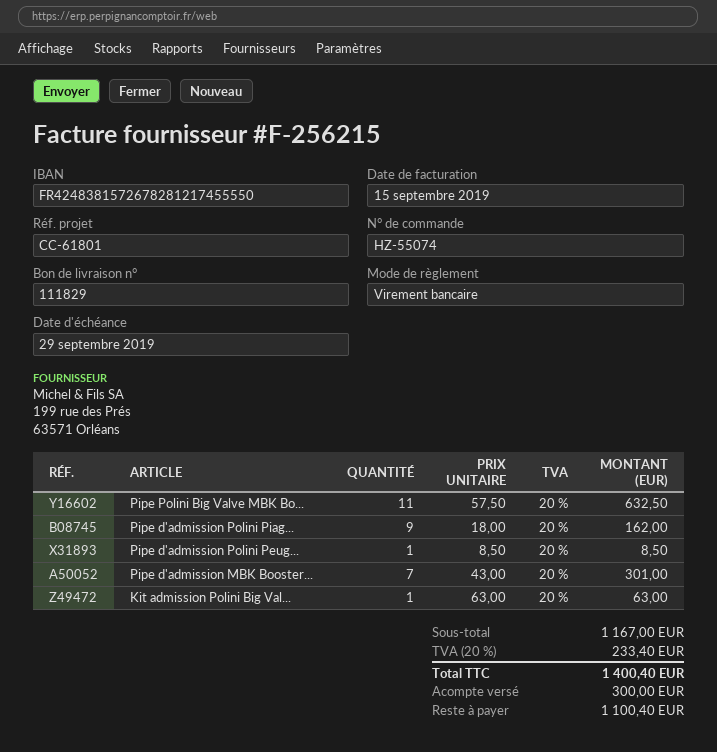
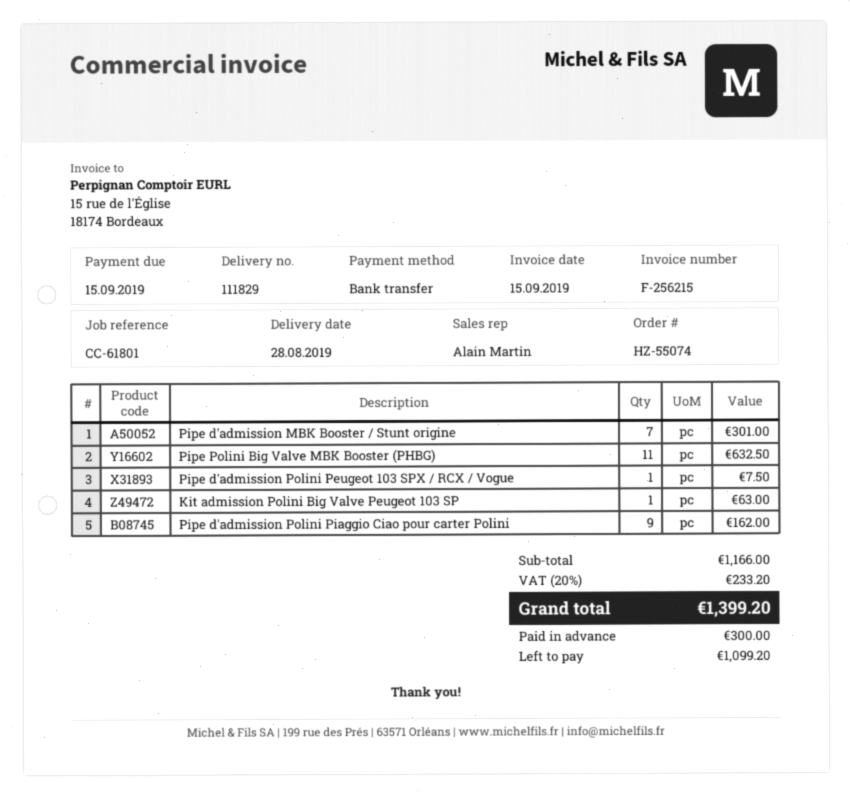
due date: 2019-09-29 -> 2019-09-15
Pipe d'admission Polini Peug...: 1 for 8.50 -> 1 for 7.50
subtotal: 1167.00 -> 1166.00
tax: 20% = 233.40 -> 20% = 233.20
total: 1400.40 -> 1399.20
balance: 1100.40 -> 1099.20

